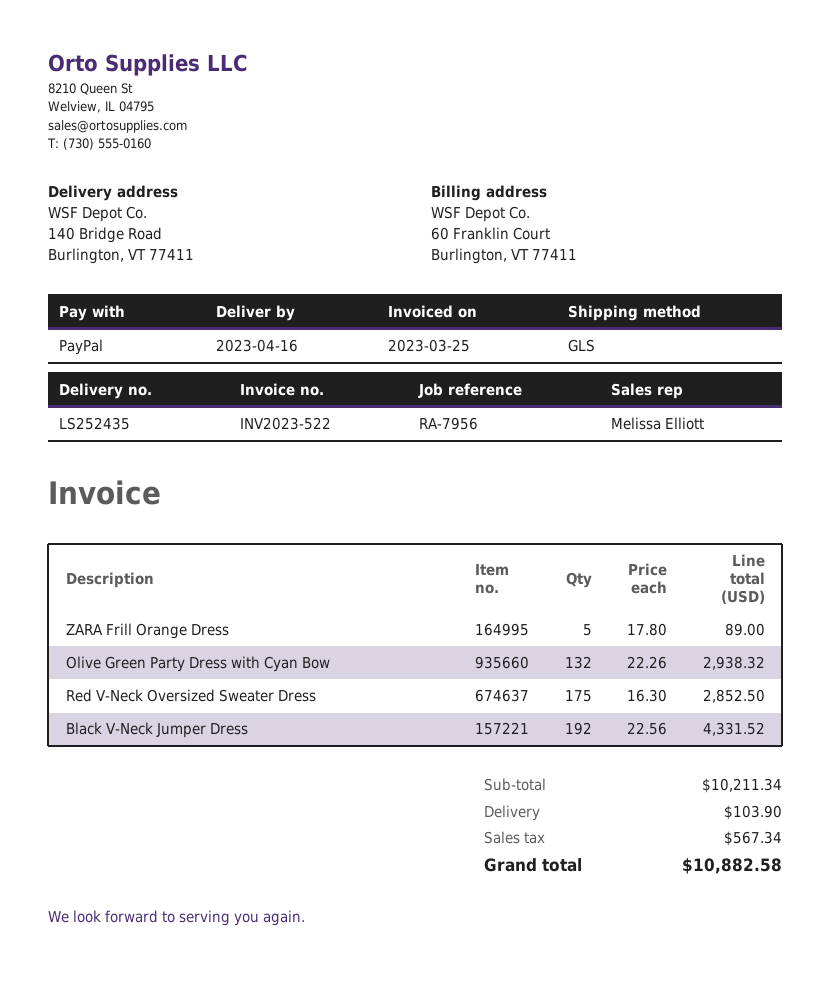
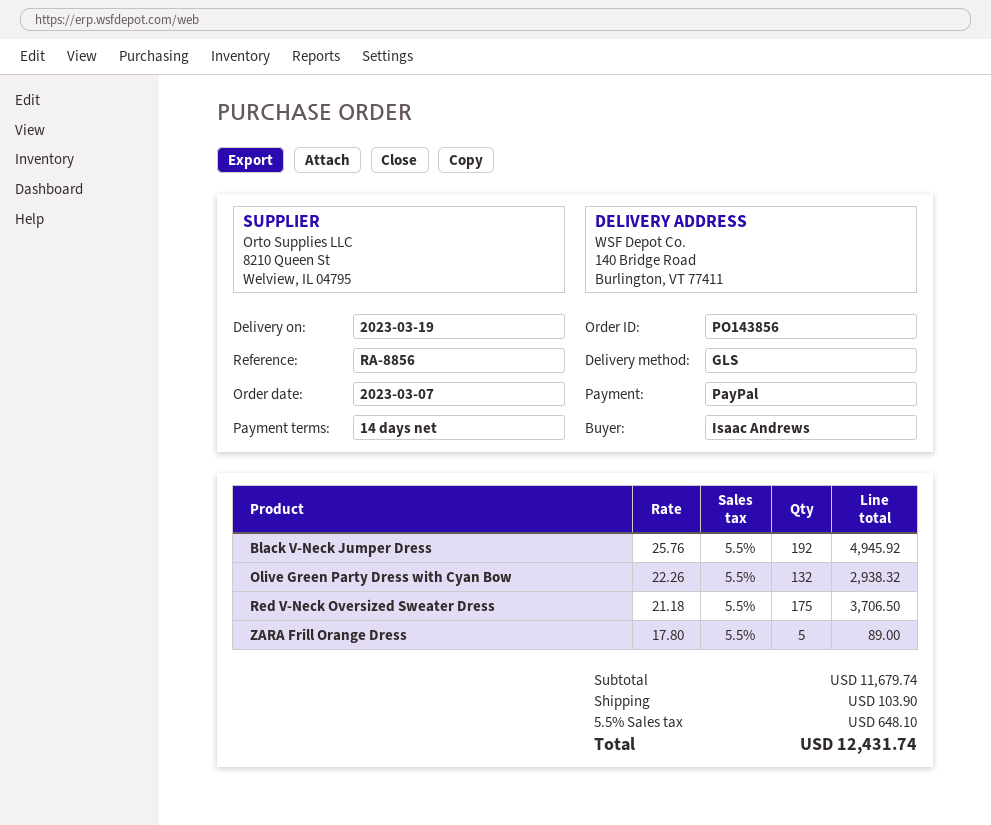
delivery date: 2023-04-16 -> 2023-03-19
reference: RA-7956 -> RA-8856
Red V-Neck Oversized Sweater Dress: 175 x 16.30 = 2852.50 -> 175 x 21.18 = 3706.50
Black V-Neck Jumper Dress: 192 x 22.56 = 4331.52 -> 192 x 25.76 = 4945.92
subtotal: 10211.34 -> 11679.74
tax: 567.34 -> 648.10
total: 10882.58 -> 12431.74

